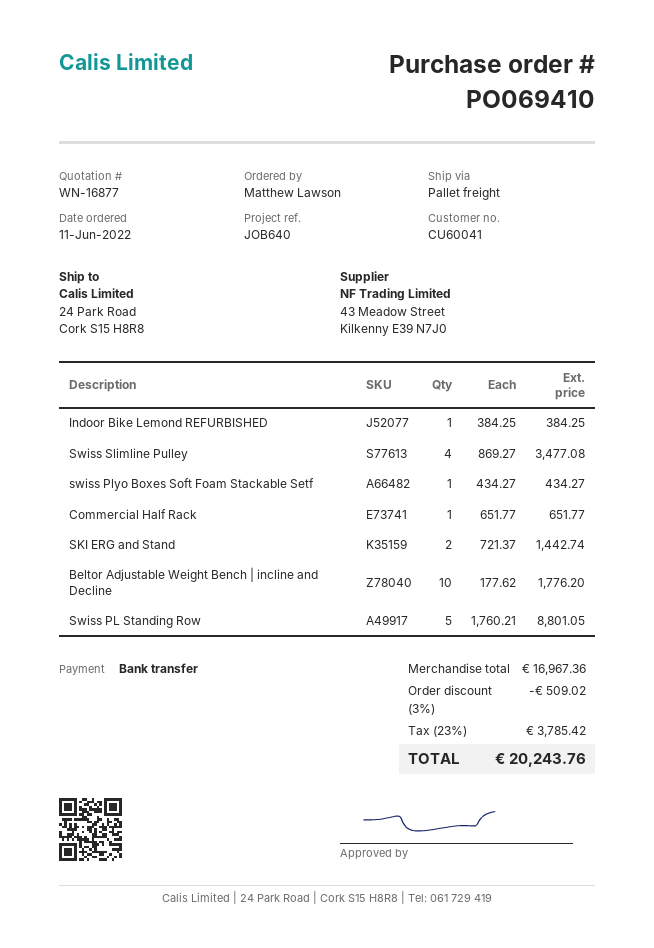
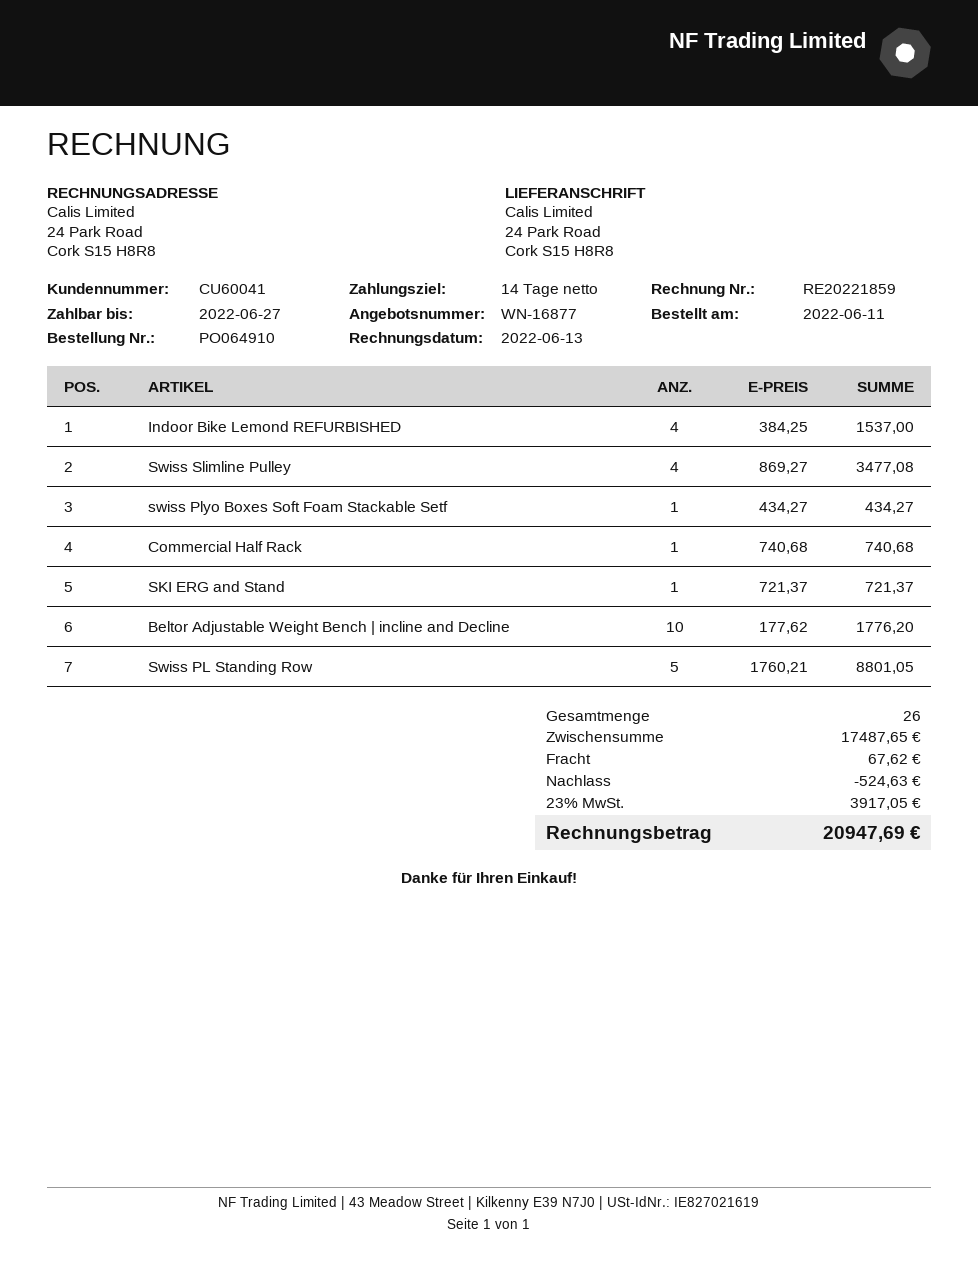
order number: PO069410 -> PO064910
Indoor Bike Lemond REFURBISHED: 1 x 384.25 = 384.25 -> 4 x 384.25 = 1537.00
Commercial Half Rack: 1 x 651.77 = 651.77 -> 1 x 740.68 = 740.68
SKI ERG and Stand: 2 x 721.37 = 1442.74 -> 1 x 721.37 = 721.37
subtotal: 16967.36 -> 17487.65
discount: 509.02 -> 524.63
shipping: none -> 67.62
tax: 23% = 3785.42 -> 23% = 3917.05
total: 20243.76 -> 20947.69

